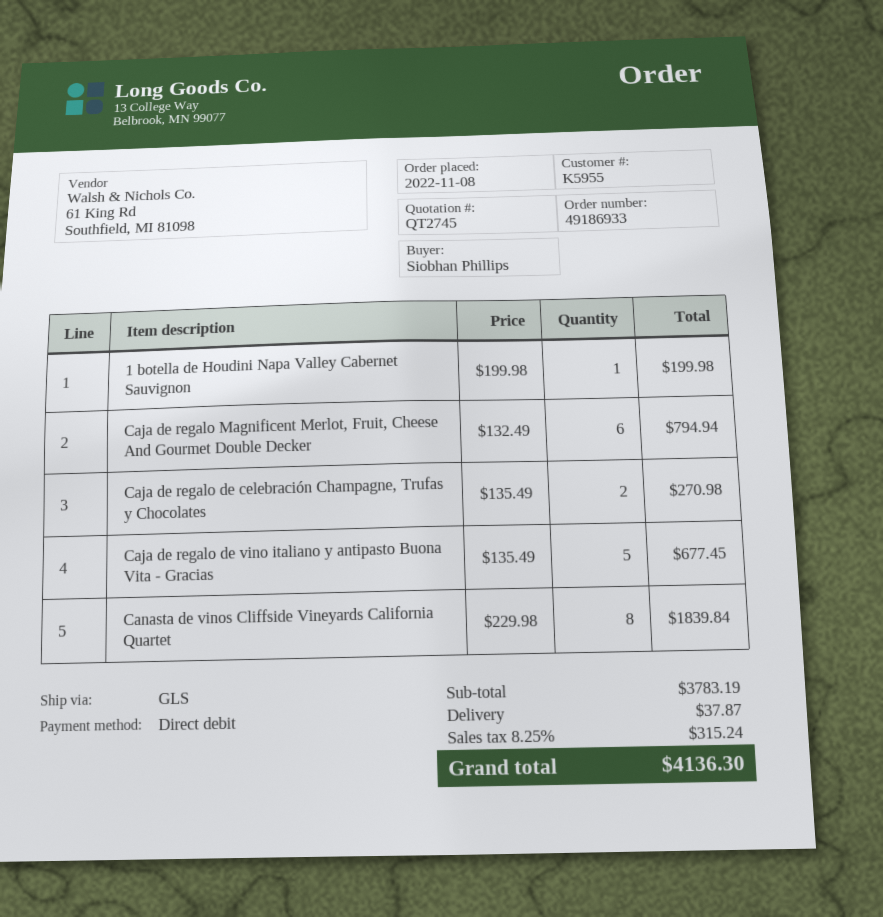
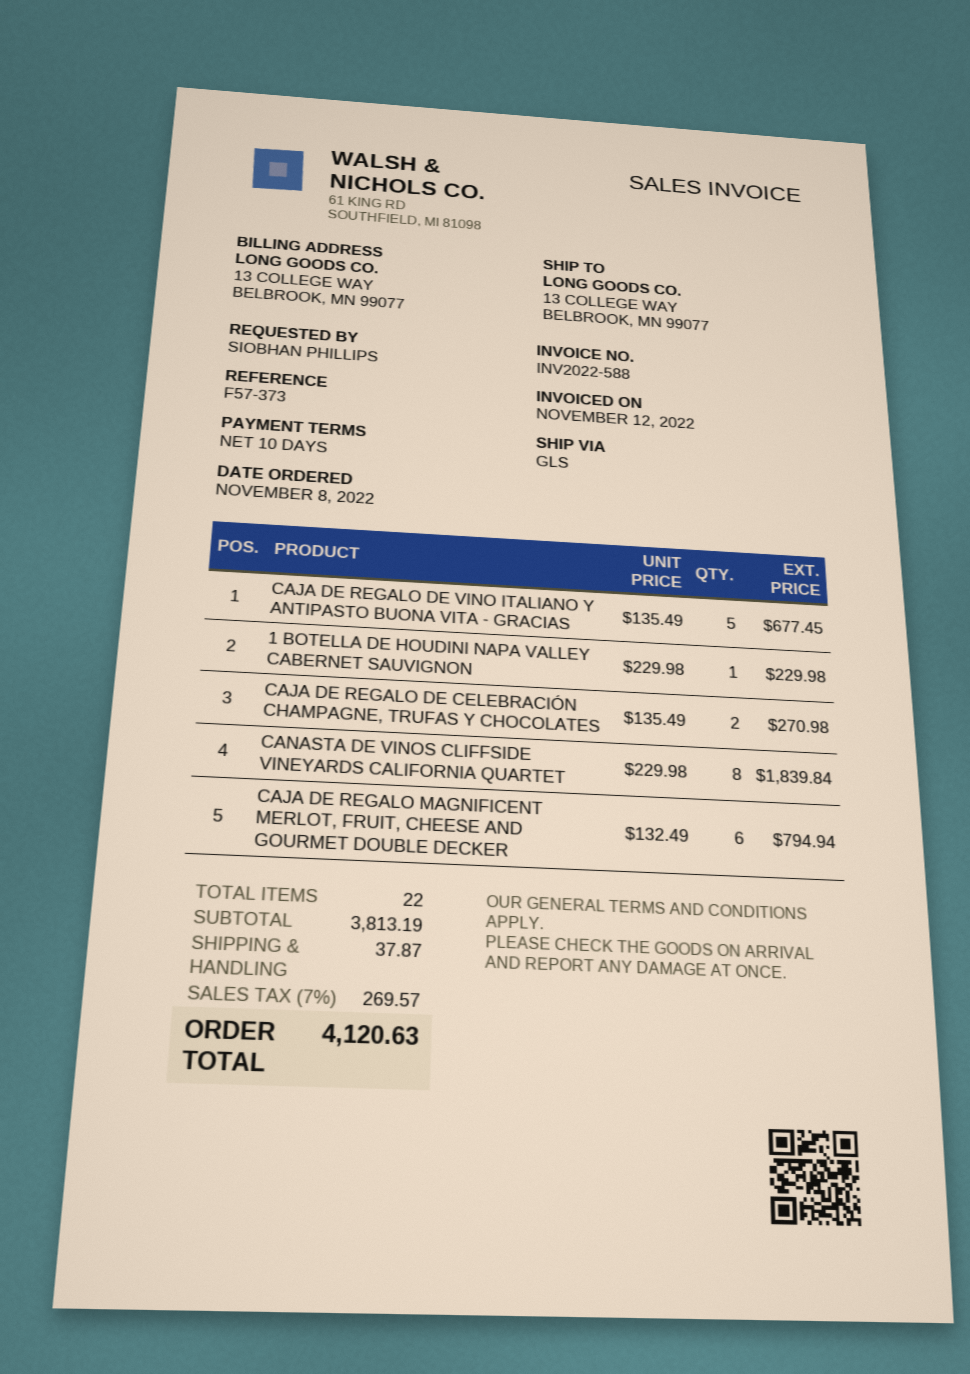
1 botella de Houdini Napa Valley Cabernet Sauvignon: 1 x 199.98 = 199.98 -> 1 x 229.98 = 229.98
subtotal: 3783.19 -> 3813.19
tax: 8.25% = 315.24 -> 7% = 269.57
total: 4136.30 -> 4120.63

